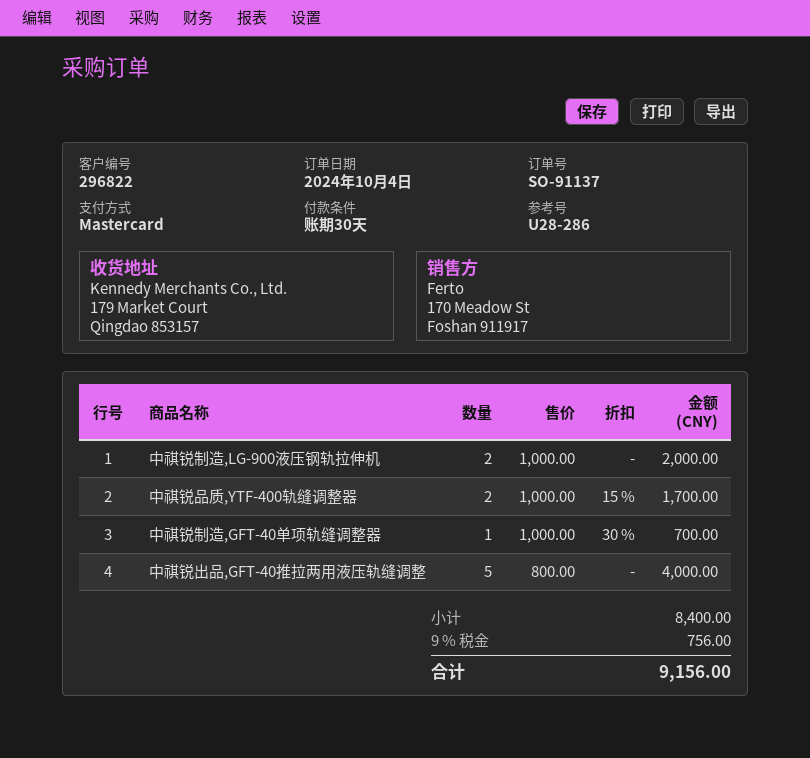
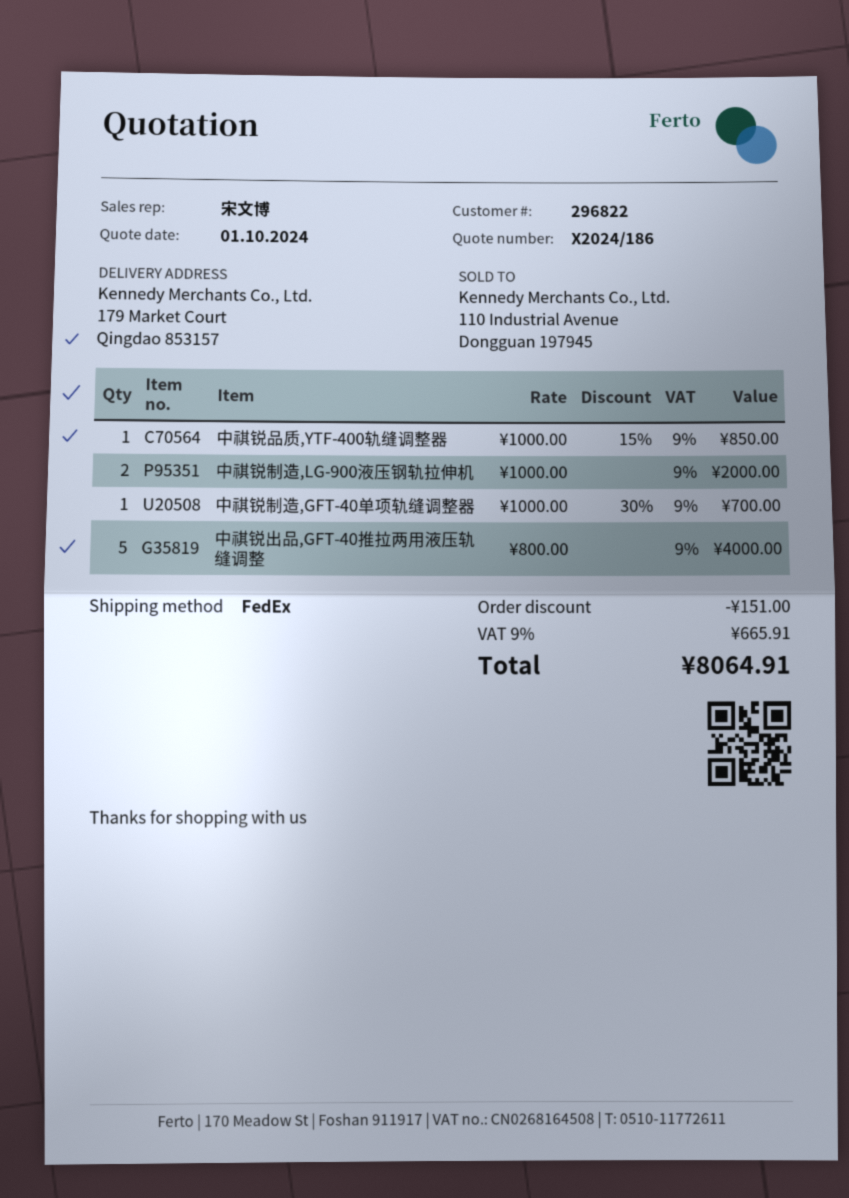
中祺锐品质,YTF-400轨缝调整器: 2 x 1000.00 - 15% = 1700.00 -> 1 x 1000.00 - 15% = 850.00
discount: none -> 151.00
tax: 9% = 756.00 -> 9% = 665.91
total: 9156.00 -> 8064.91

